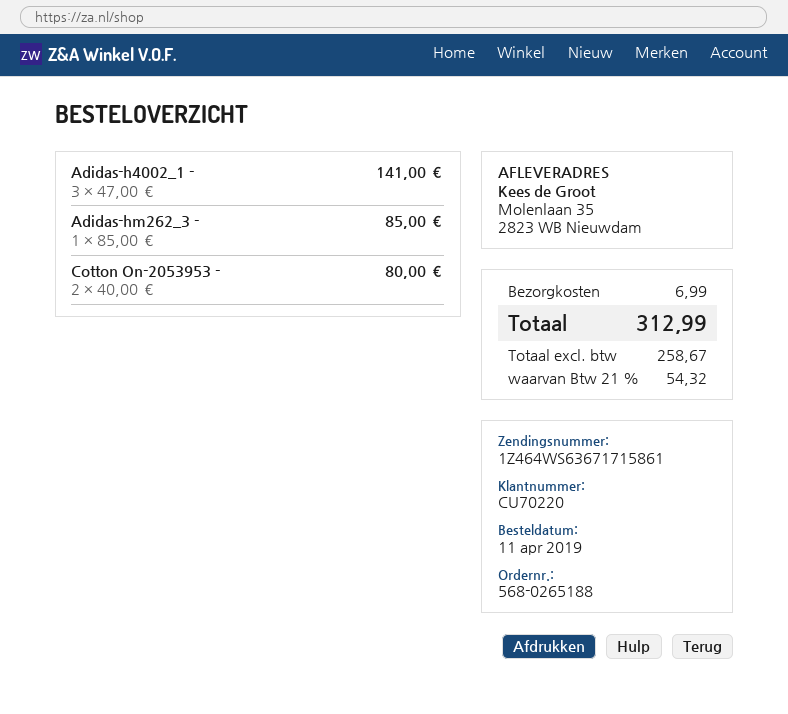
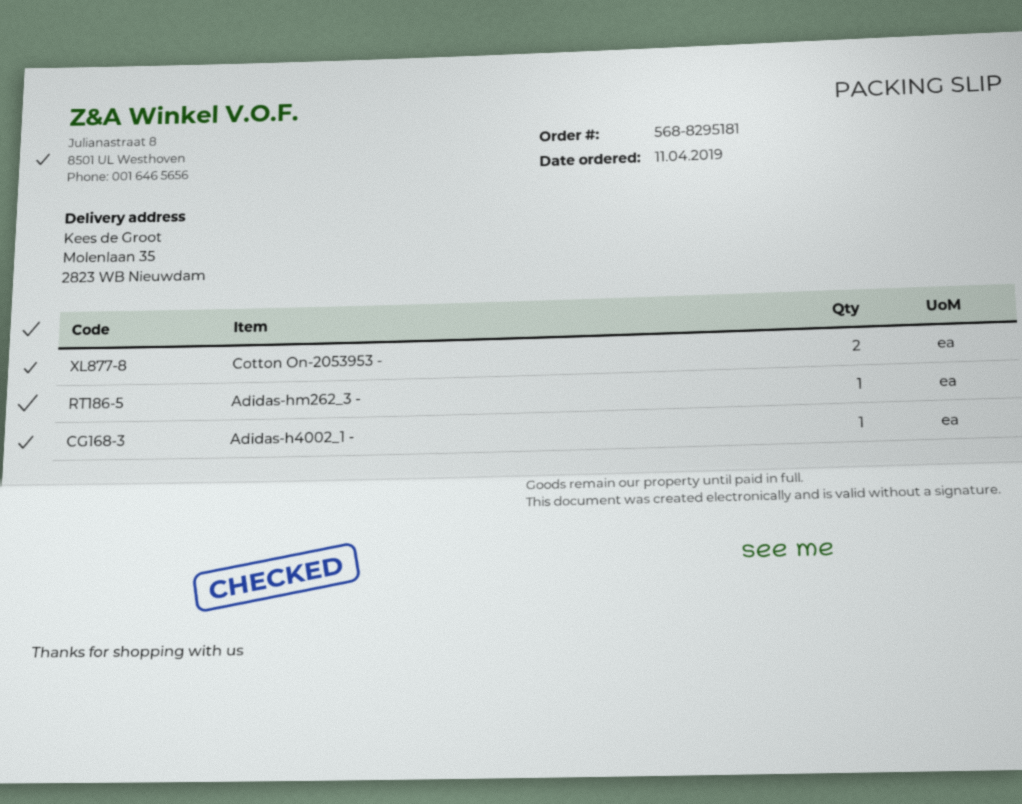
order number: 568-0265188 -> 568-8295181
Adidas-h4002_1 -: 3 -> 1

